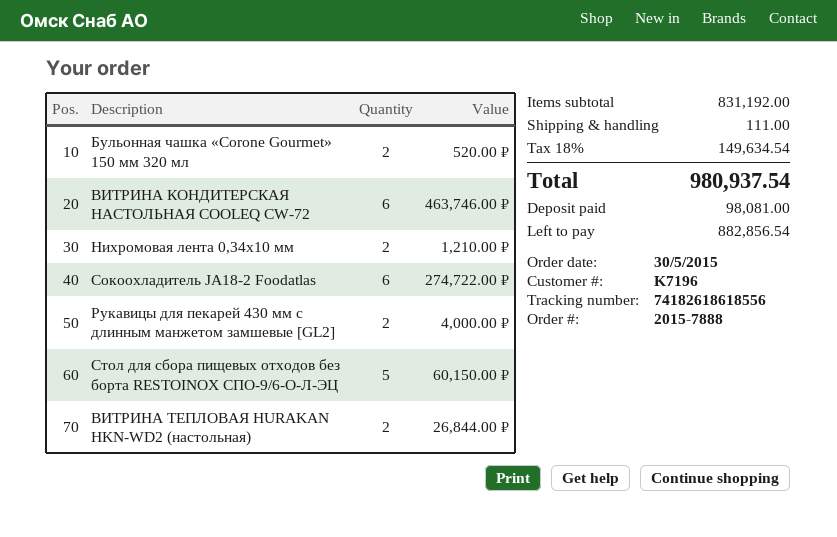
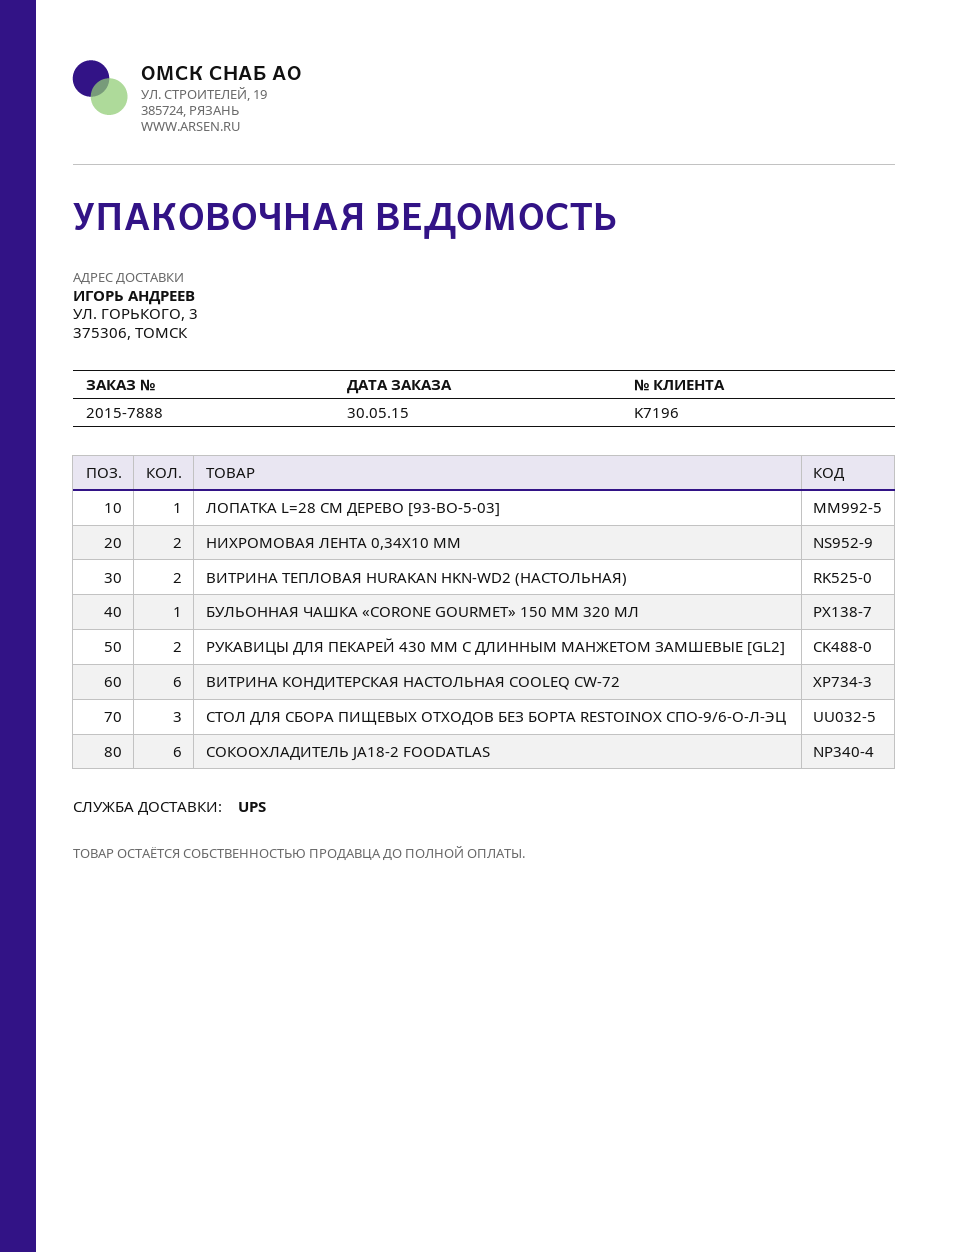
Бульонная чашка «Corone Gourmet» 150 мм 320 мл: 2 -> 1
Стол для сбора пищевых отходов без борта RESTOINOX СПО-9/6-О-Л-ЭЦ: 5 -> 3
ЛОПАТКА L=28 СМ ДЕРЕВО [93-BO-5-03]: none -> 1

